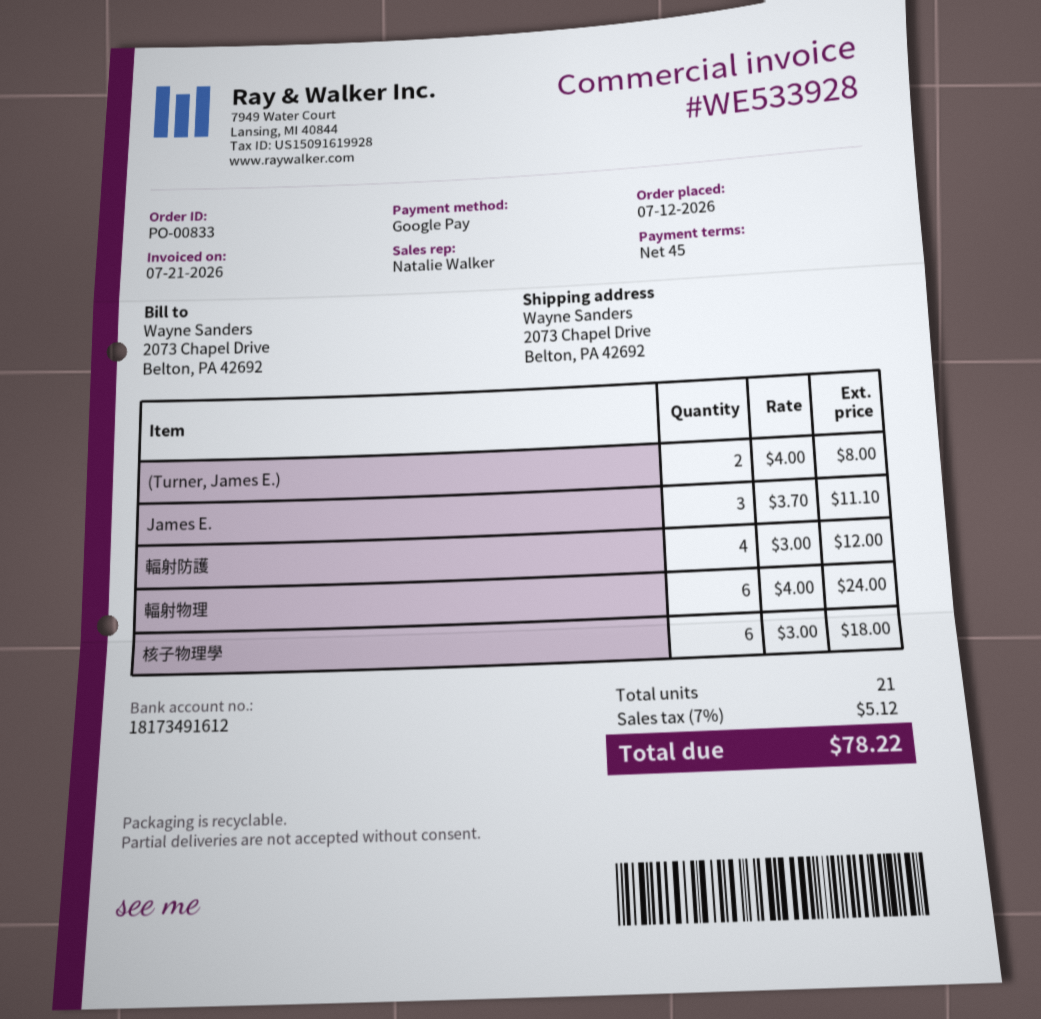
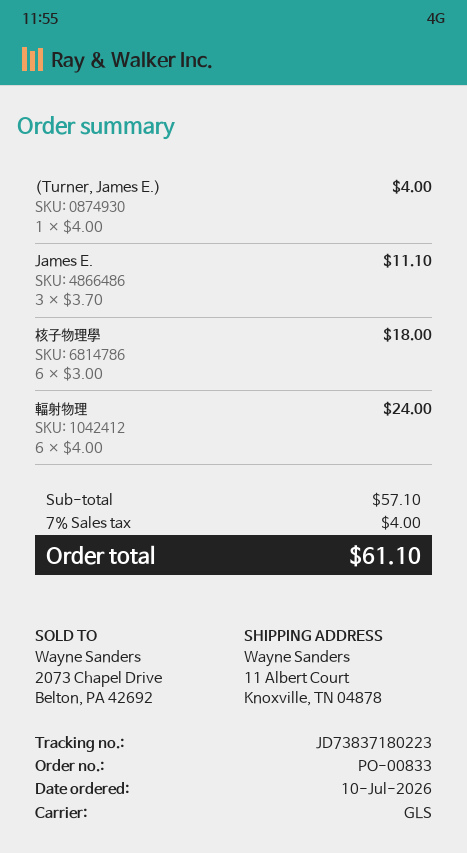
order date: 2026-07-12 -> 2026-07-10
ship to: 2073 Chapel Drive, Belton, PA 42692 -> 11 Albert Court, Knoxville, TN 04878
(Turner, James E.): 2 x 4.00 = 8.00 -> 1 x 4.00 = 4.00
輻射防護: 4 x 3.00 = 12.00 -> none
tax: 7% = 5.12 -> 7% = 4.00
total: 78.22 -> 61.10

